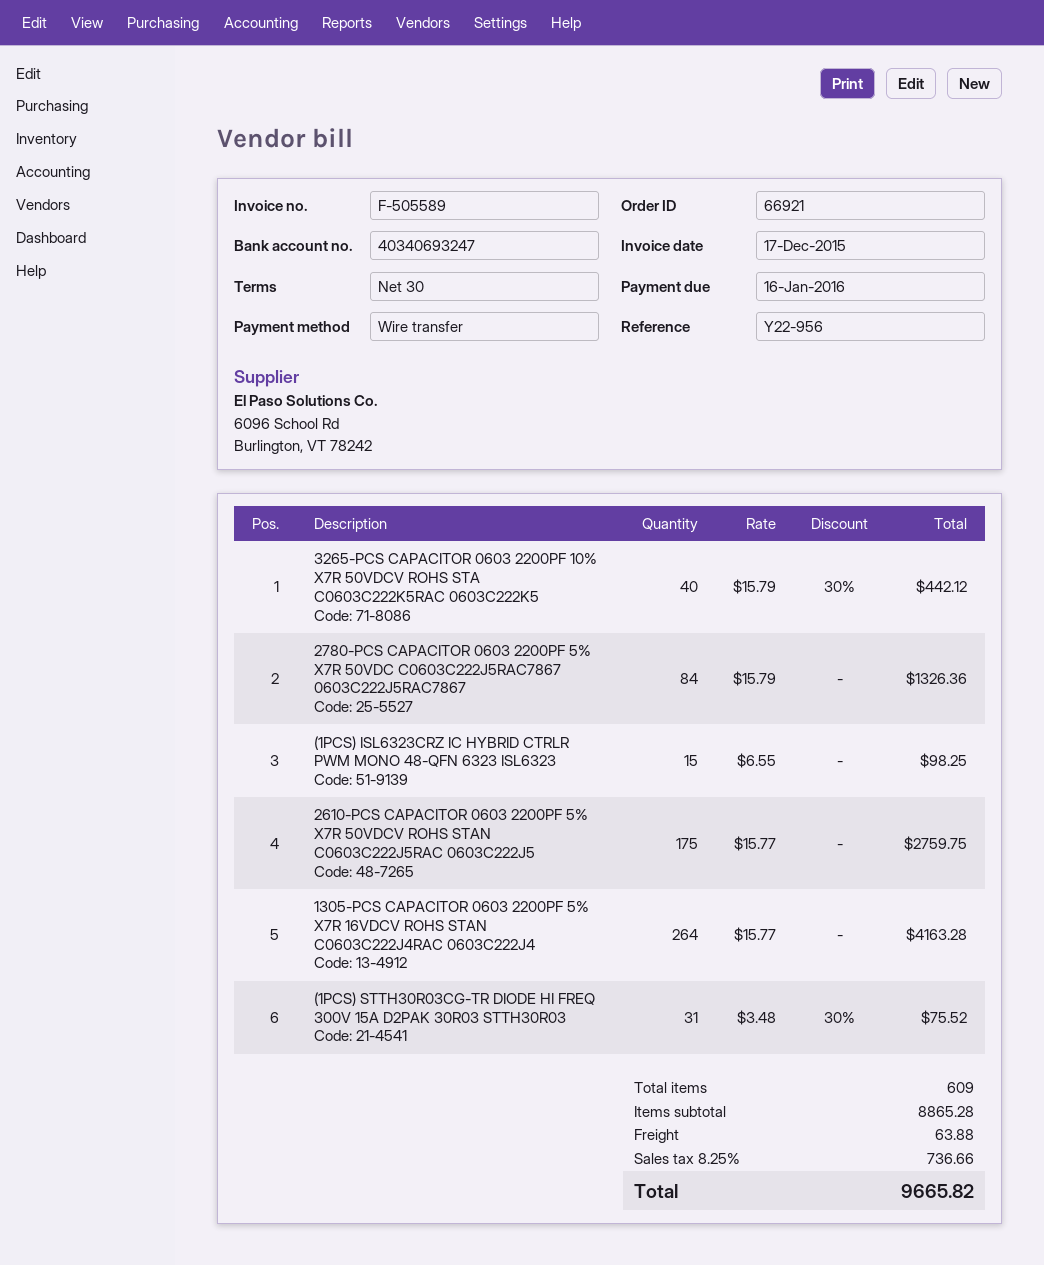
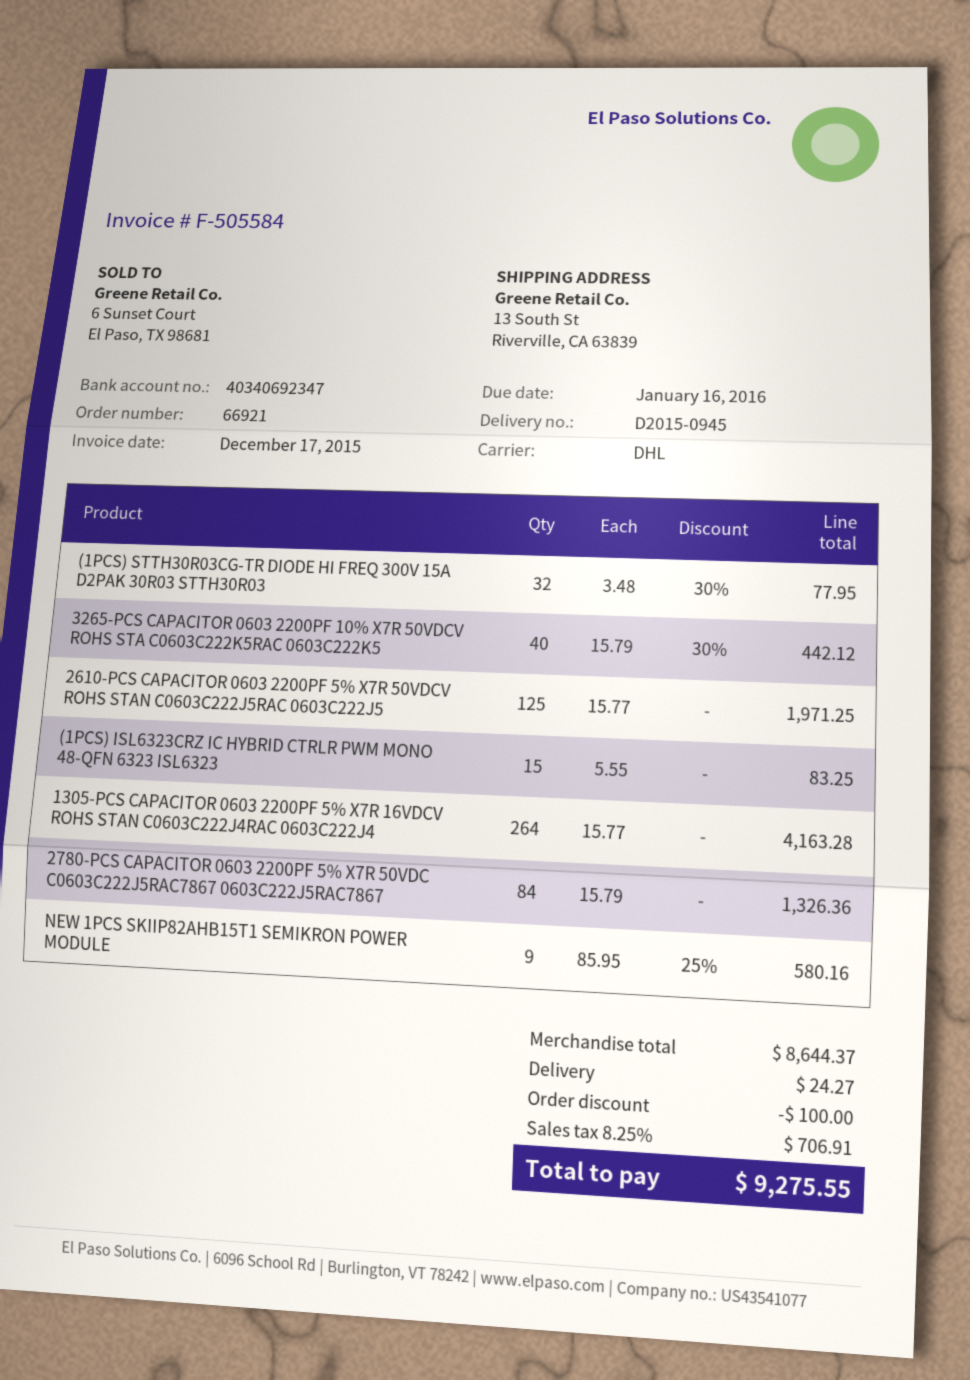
invoice number: F-505589 -> F-505584
bank account: 40340693247 -> 40340692347
(1PCS) ISL6323CRZ IC HYBRID CTRLR PWM MONO 48-QFN 6323 ISL6323: 15 x 6.55 = 98.25 -> 15 x 5.55 = 83.25
2610-PCS CAPACITOR 0603 2200PF 5% X7R 50VDCV ROHS STAN C0603C222J5RAC 0603C222J5: 175 x 15.77 = 2759.75 -> 125 x 15.77 = 1971.25
(1PCS) STTH30R03CG-TR DIODE HI FREQ 300V 15A D2PAK 30R03 STTH30R03: 31 x 3.48 - 30% = 75.52 -> 32 x 3.48 - 30% = 77.95
NEW 1PCS SKIIP82AHB15T1 SEMIKRON POWER MODULE: none -> 9 x 85.95 - 25% = 580.16
subtotal: 8865.28 -> 8644.37
discount: none -> 100.00
shipping: 63.88 -> 24.27
tax: 8.25% = 736.66 -> 8.25% = 706.91
total: 9665.82 -> 9275.55

